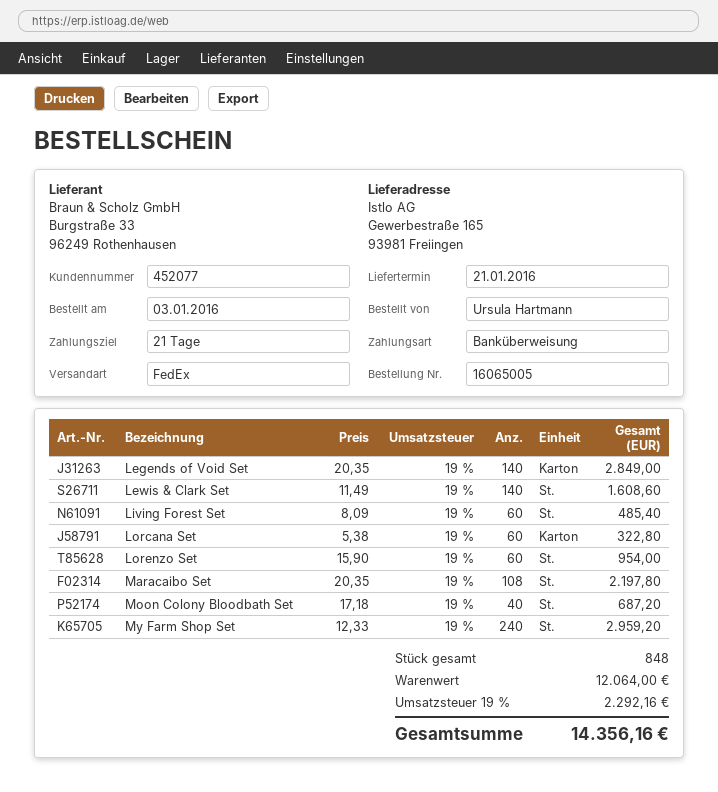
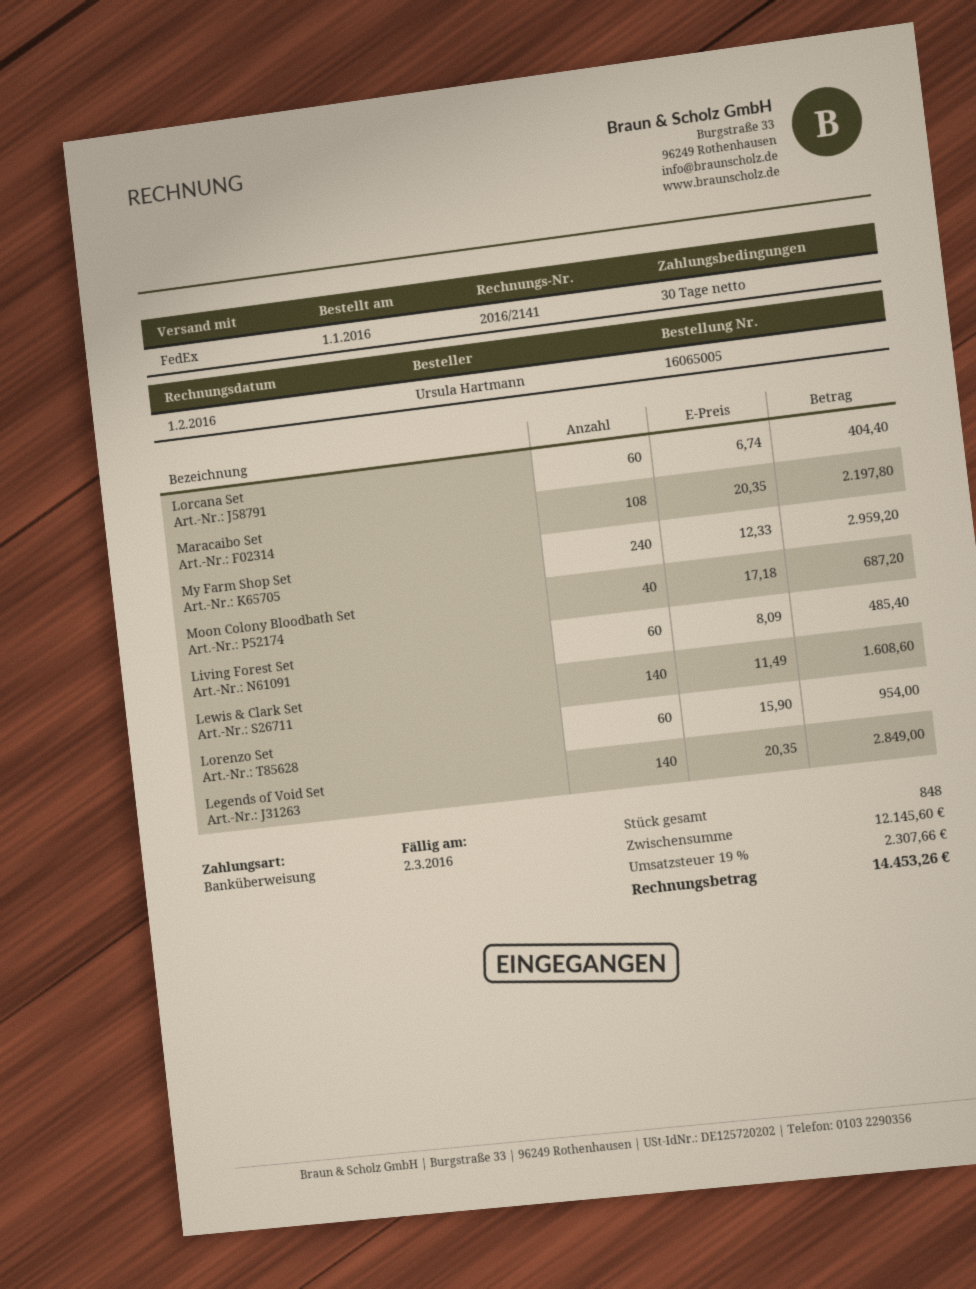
order date: 2016-01-03 -> 2016-01-01
payment terms: 21 days -> 30 days
Lorcana Set: 60 x 5.38 = 322.80 -> 60 x 6.74 = 404.40
subtotal: 12064.00 -> 12145.60
tax: 19% = 2292.16 -> 19% = 2307.66
total: 14356.16 -> 14453.26

